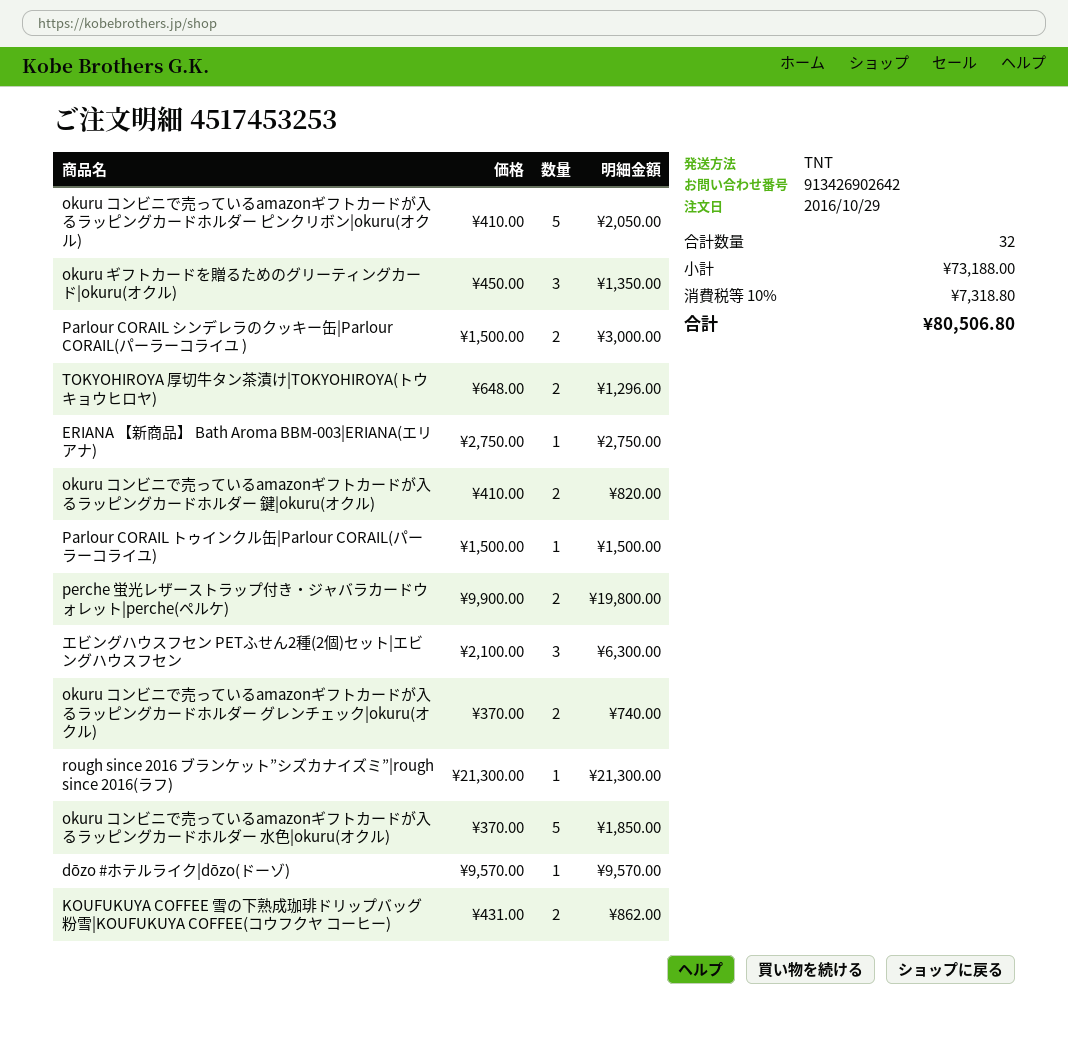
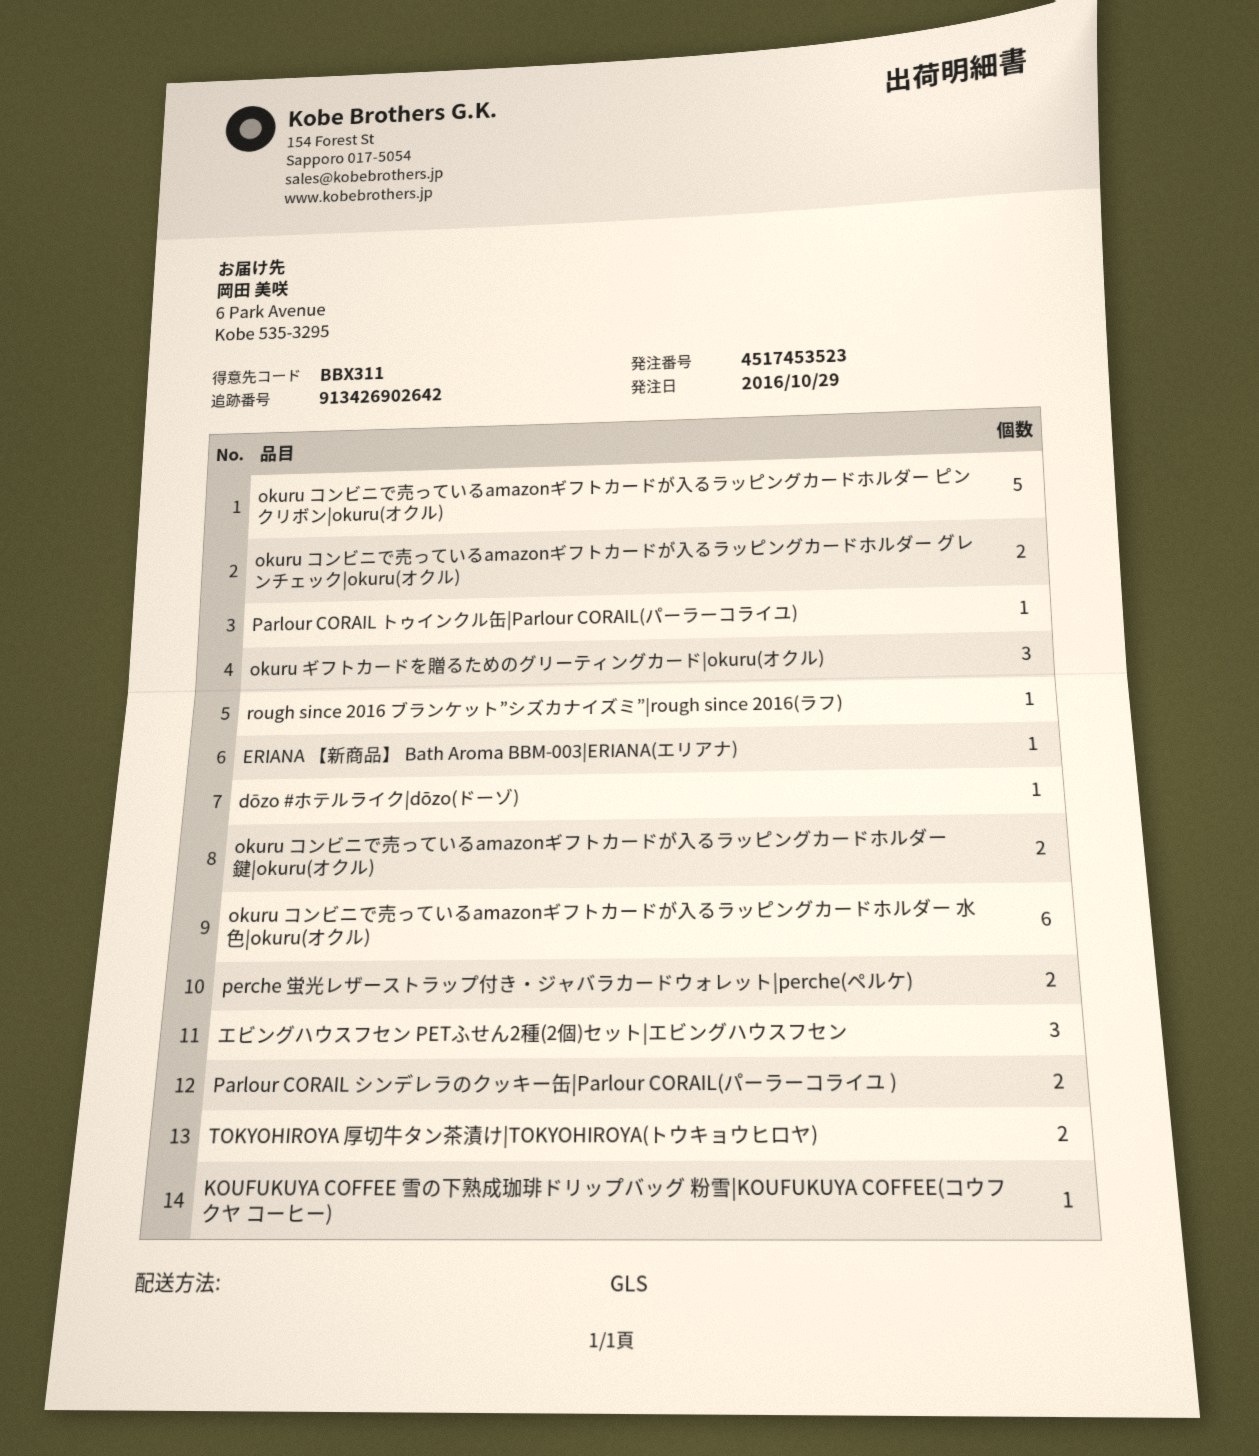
order number: 4517453253 -> 4517453523
shipping method: TNT -> GLS
okuru コンビニで売っているamazonギフトカードが入るラッピングカードホルダー 水色|okuru(オクル): 5 -> 6
KOUFUKUYA COFFEE 雪の下熟成珈琲ドリップバッグ 粉雪|KOUFUKUYA COFFEE(コウフクヤ コーヒー): 2 -> 1

